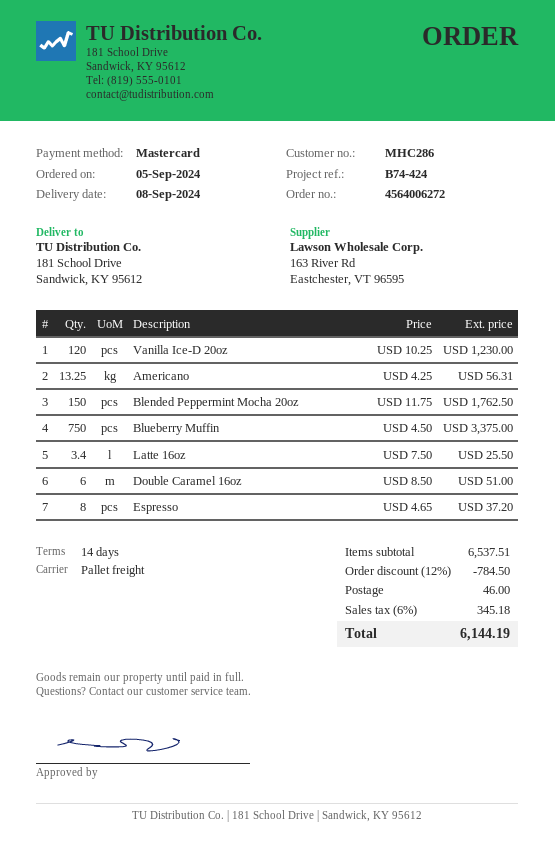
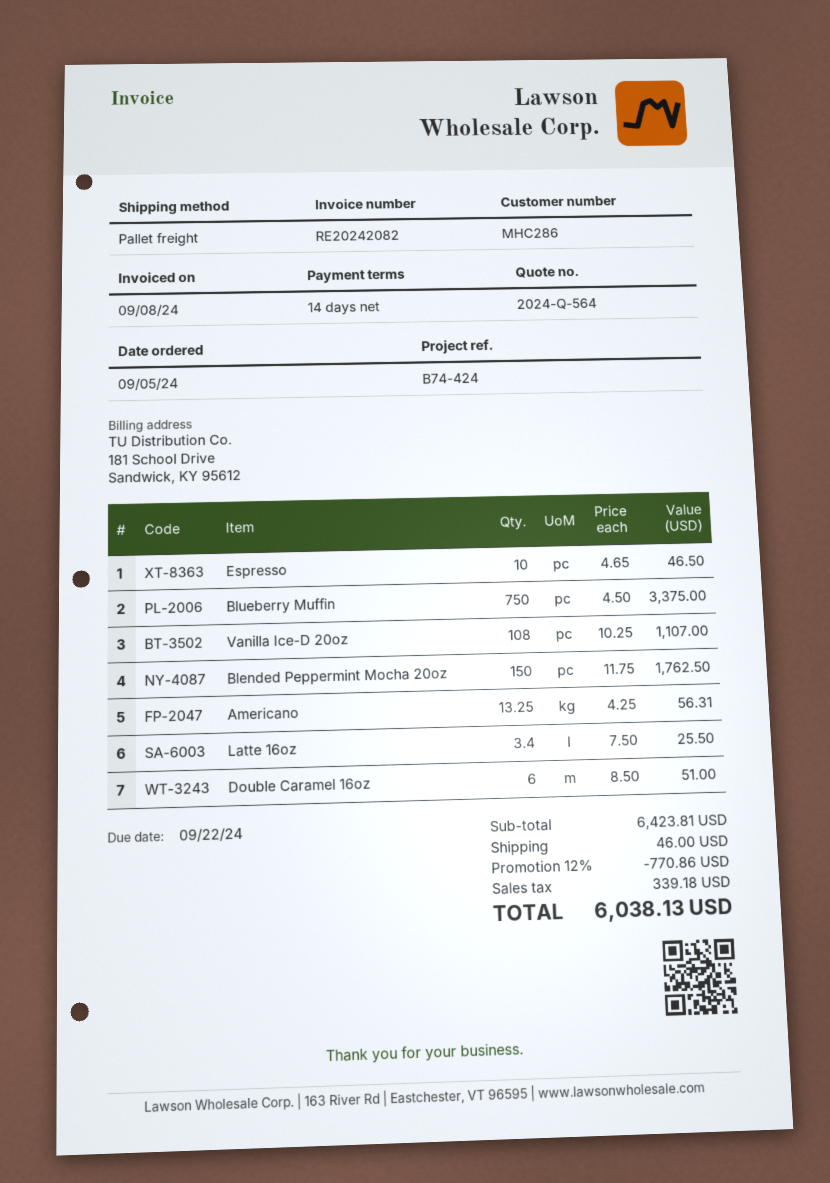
Vanilla Ice-D 20oz: 120 x 10.25 = 1230.00 -> 108 x 10.25 = 1107.00
Espresso: 8 x 4.65 = 37.20 -> 10 x 4.65 = 46.50
subtotal: 6537.51 -> 6423.81
discount: 12% = 784.50 -> 12% = 770.86
tax: 345.18 -> 339.18
total: 6144.19 -> 6038.13

